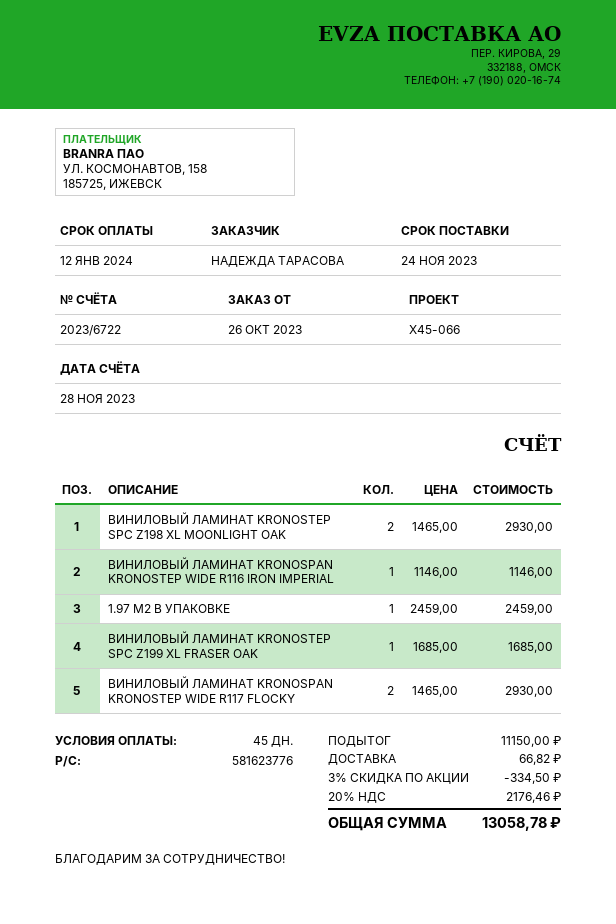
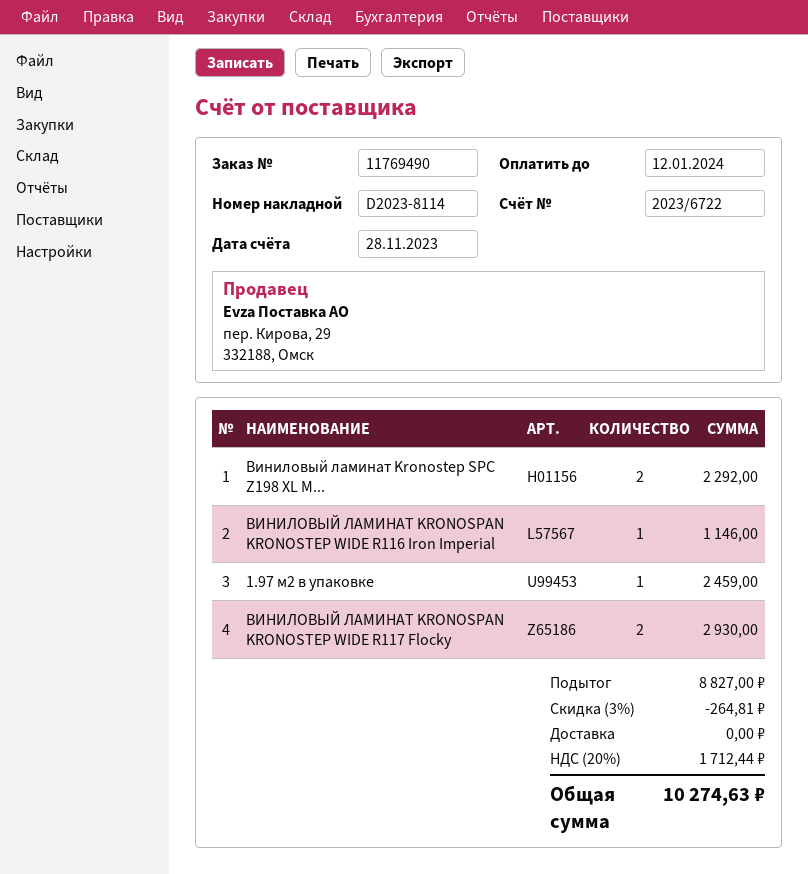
ВИНИЛОВЫЙ ЛАМИНАТ KRONOSTEP SPC Z198 XL MOONLIGHT OAK: 2 for 2930.00 -> 2 for 2292.00
ВИНИЛОВЫЙ ЛАМИНАТ KRONOSTEP SPC Z199 XL FRASER OAK: 1 for 1685.00 -> none
subtotal: 11150.00 -> 8827.00
discount: 3% = 334.50 -> 3% = 264.81
shipping: 66.82 -> 0.00
tax: 20% = 2176.46 -> 20% = 1712.44
total: 13058.78 -> 10274.63

